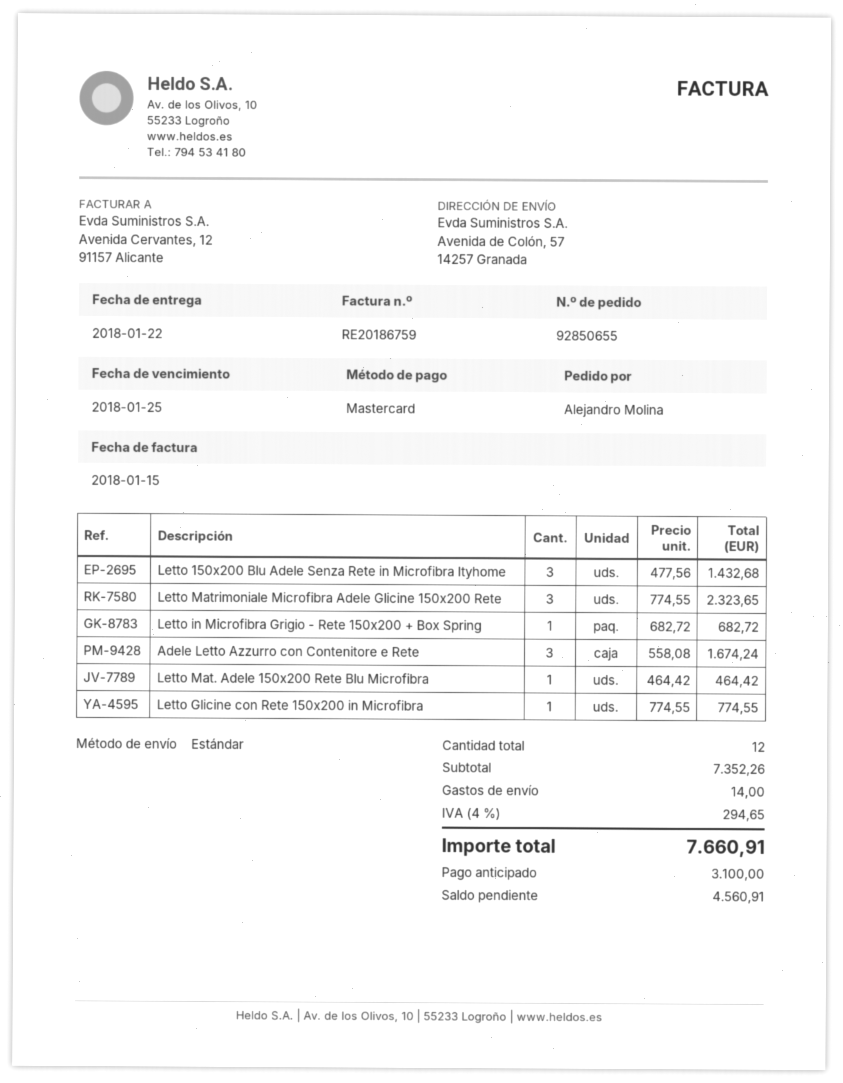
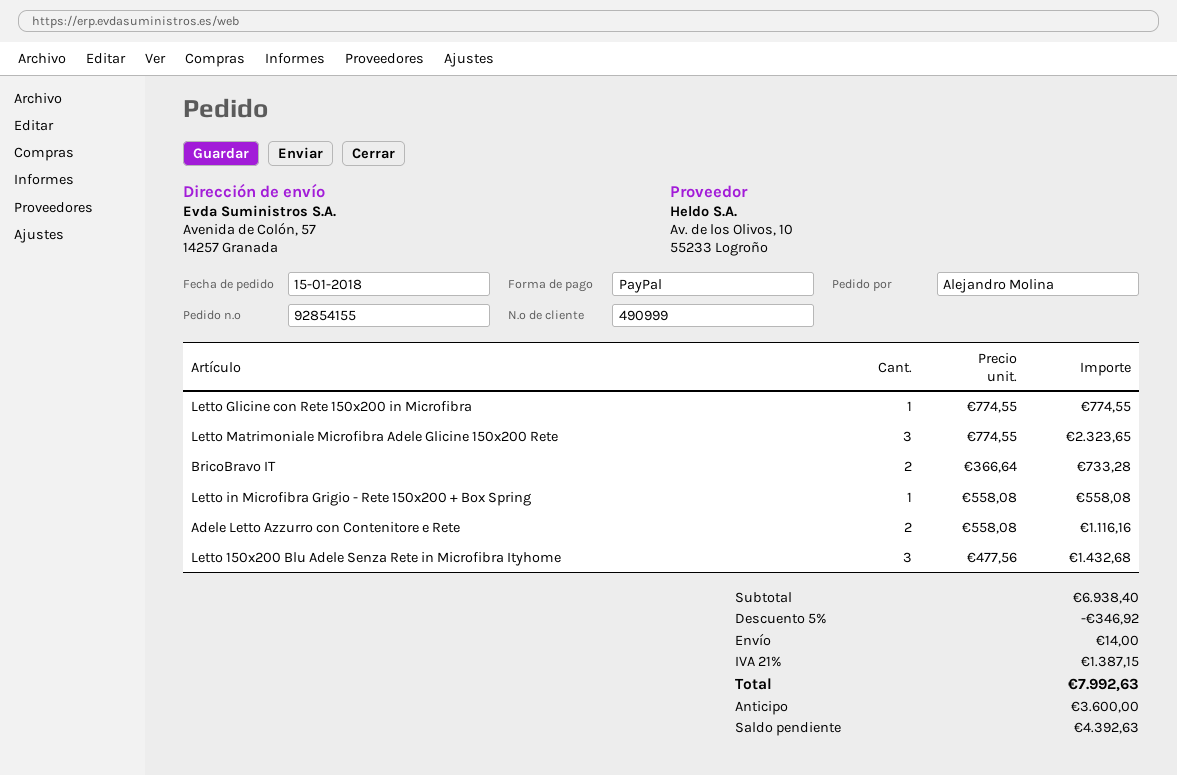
order number: 92850655 -> 92854155
payment method: Mastercard -> PayPal
Letto in Microfibra Grigio - Rete 150x200 + Box Spring: 1 x 682.72 = 682.72 -> 1 x 558.08 = 558.08
Adele Letto Azzurro con Contenitore e Rete: 3 x 558.08 = 1674.24 -> 2 x 558.08 = 1116.16
Letto Mat. Adele 150x200 Rete Blu Microfibra: 1 x 464.42 = 464.42 -> none
BricoBravo IT: none -> 2 x 366.64 = 733.28
subtotal: 7352.26 -> 6938.40
discount: none -> 5% = 346.92
tax: 4% = 294.65 -> 21% = 1387.15
total: 7660.91 -> 7992.63
deposit: 3100.00 -> 3600.00
balance: 4560.91 -> 4392.63

